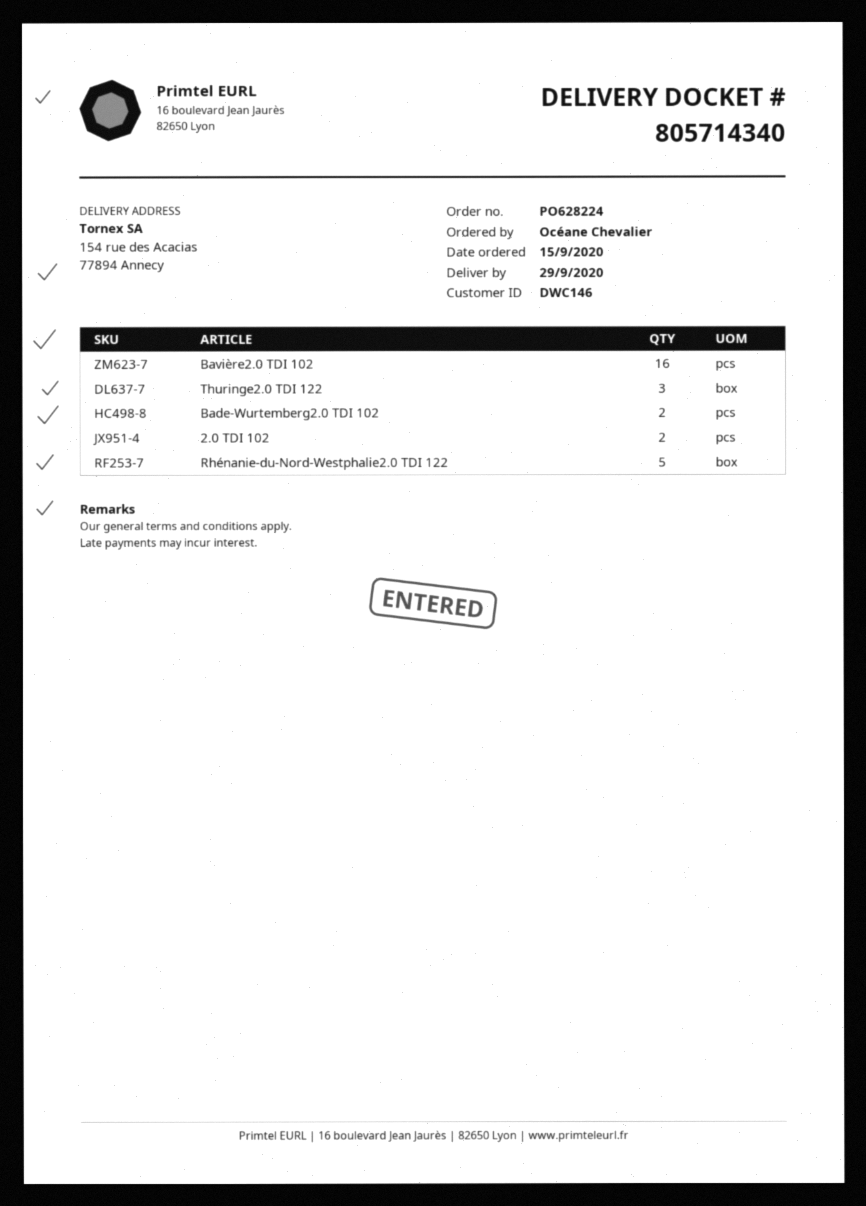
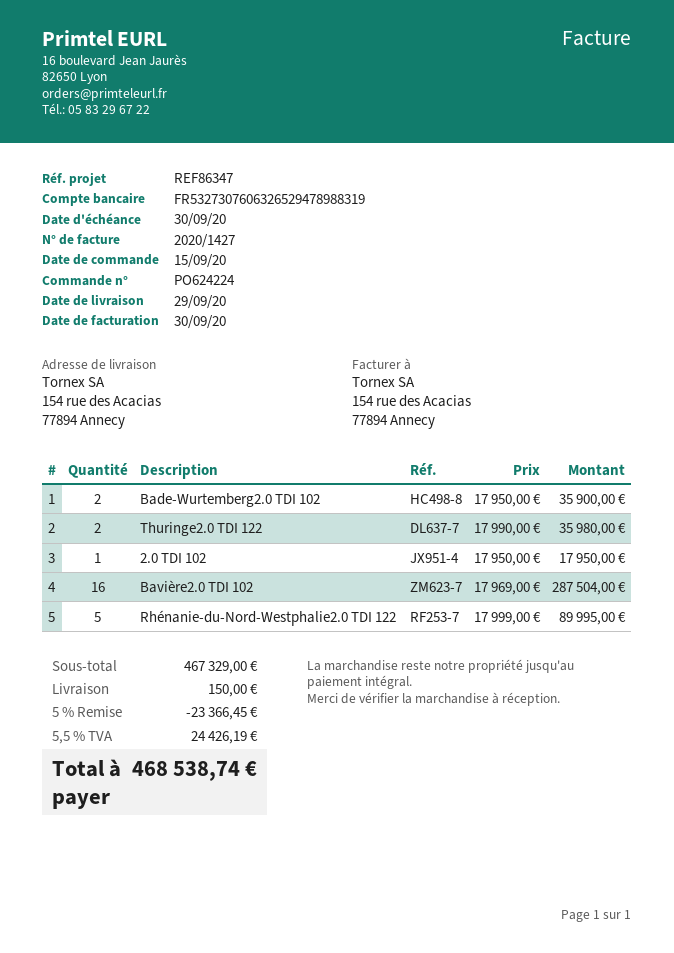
order number: PO628224 -> PO624224
Thuringe2.0 TDI 122: 3 -> 2
2.0 TDI 102: 2 -> 1

